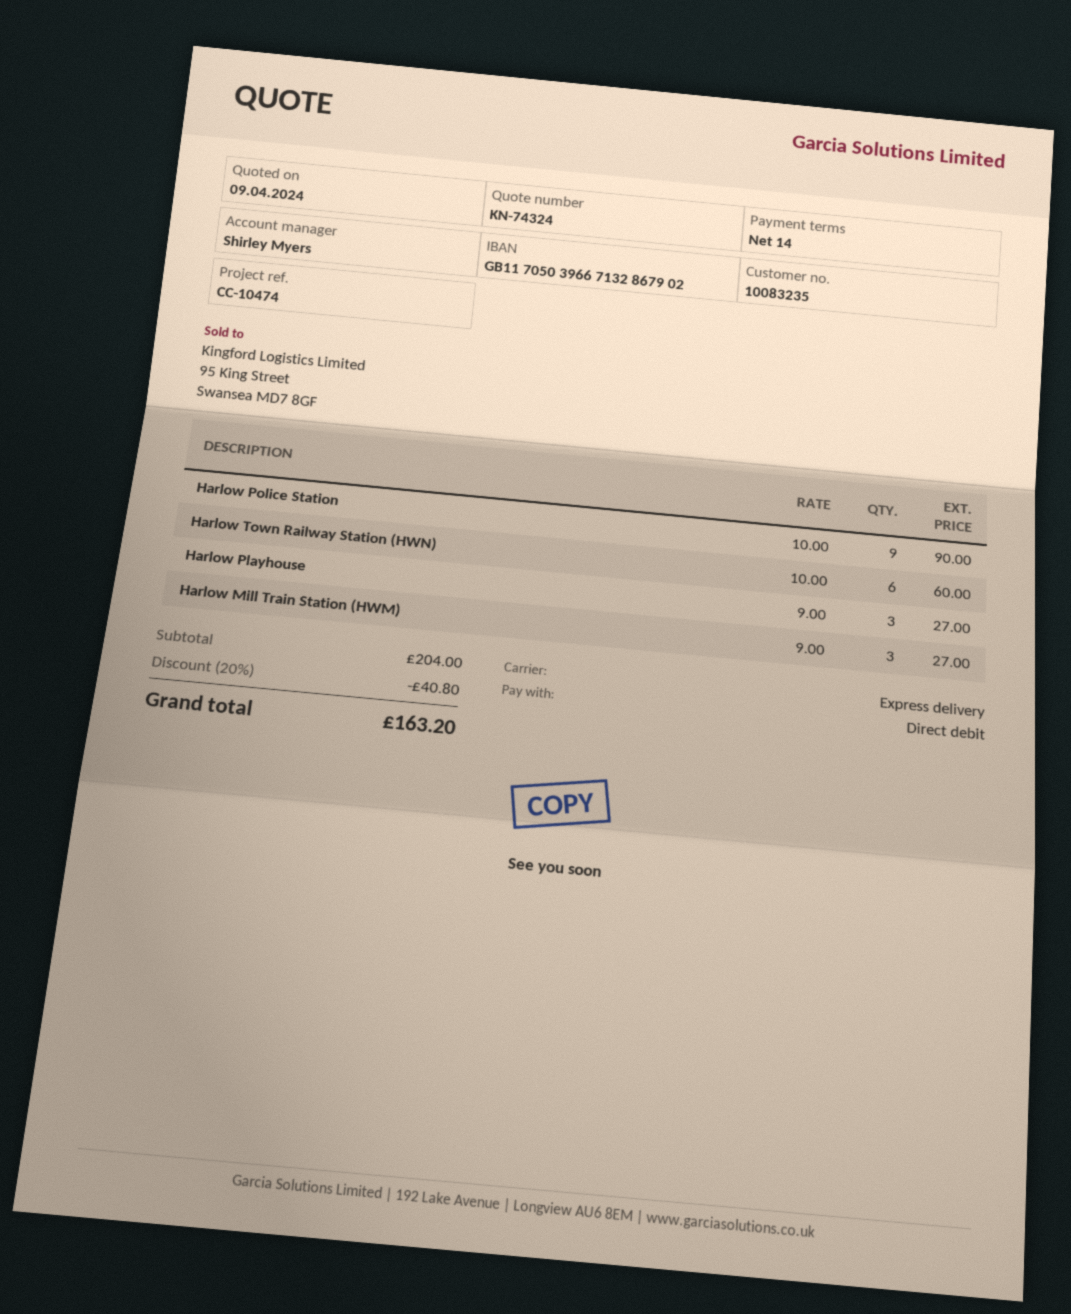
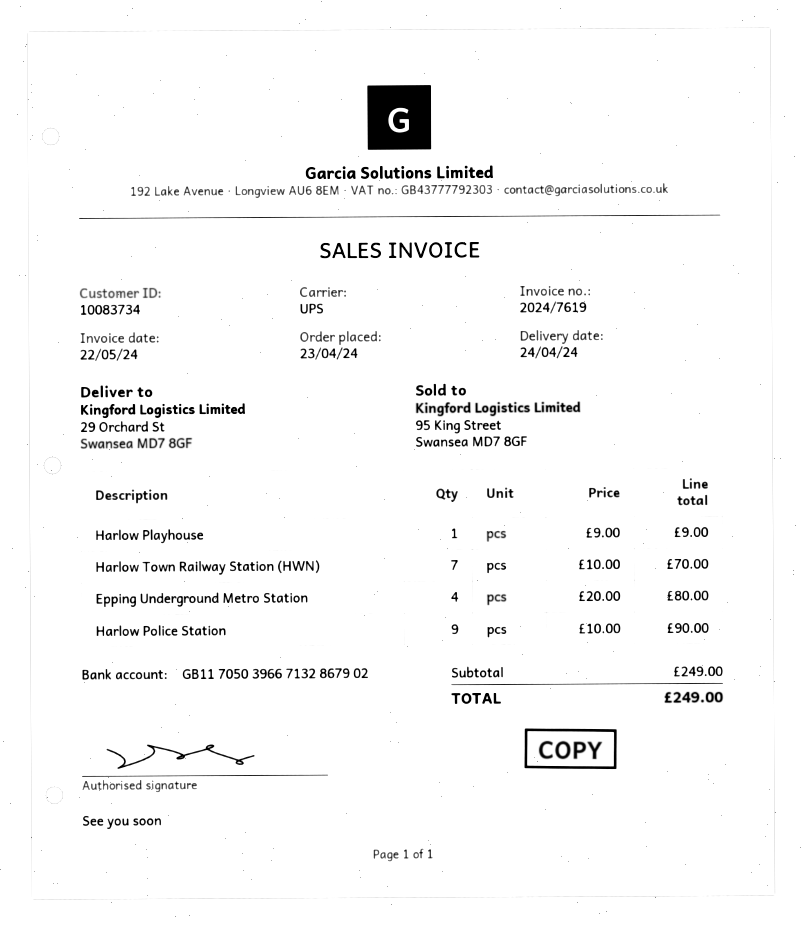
customer number: 10083235 -> 10083734
shipping method: express -> UPS
Harlow Town Railway Station (HWN): 6 x 10.00 = 60.00 -> 7 x 10.00 = 70.00
Harlow Playhouse: 3 x 9.00 = 27.00 -> 1 x 9.00 = 9.00
Harlow Mill Train Station (HWM): 3 x 9.00 = 27.00 -> none
Epping Underground Metro Station: none -> 4 x 20.00 = 80.00
subtotal: 204.00 -> 249.00
discount: 20% = 40.80 -> none
total: 163.20 -> 249.00

